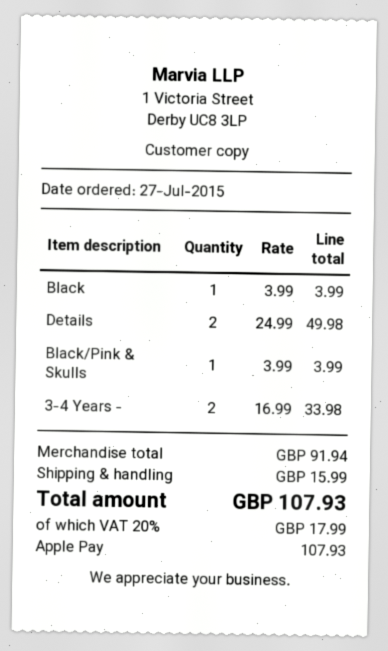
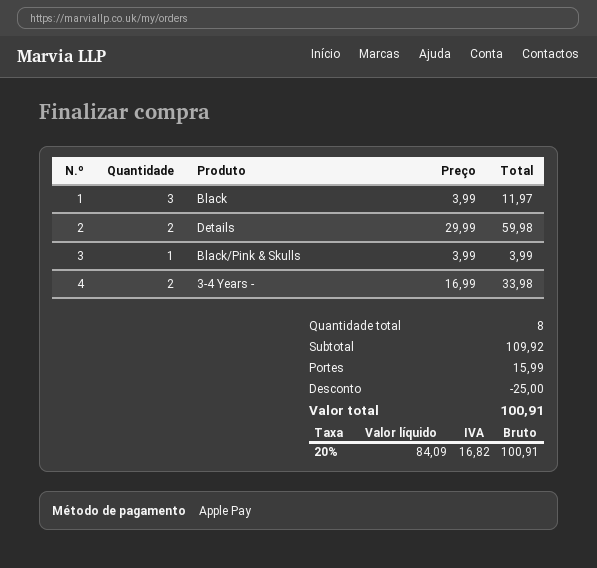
Black: 1 x 3.99 = 3.99 -> 3 x 3.99 = 11.97
Details: 2 x 24.99 = 49.98 -> 2 x 29.99 = 59.98
subtotal: 91.94 -> 109.92
discount: none -> 25.00
tax: 20% = 17.99 -> 20% = 16.82
total: 107.93 -> 100.91

